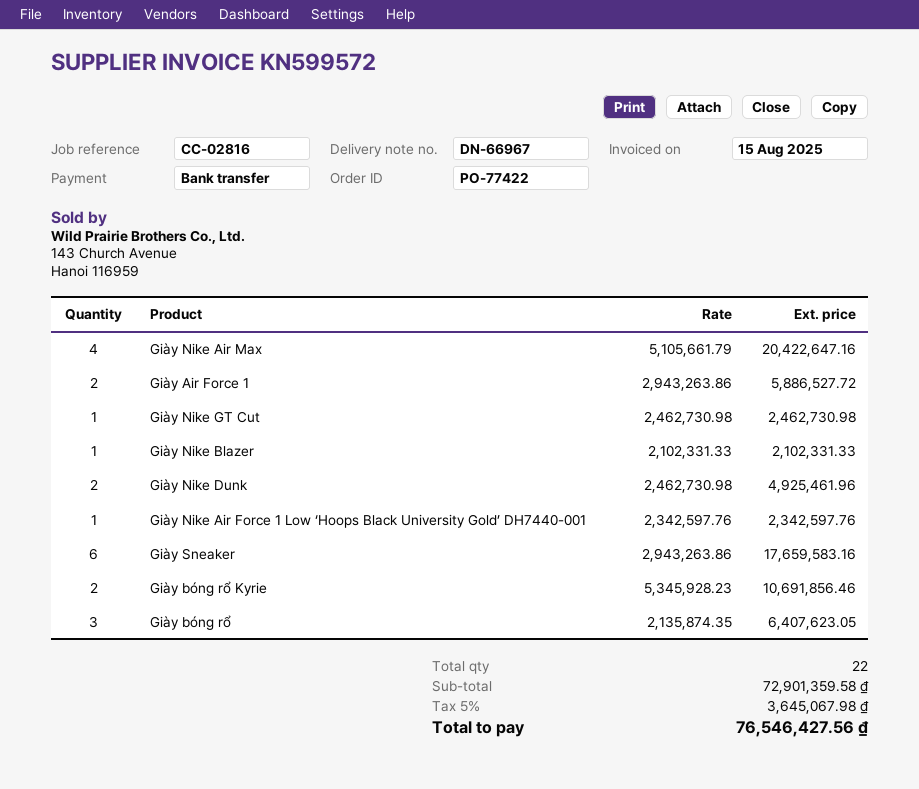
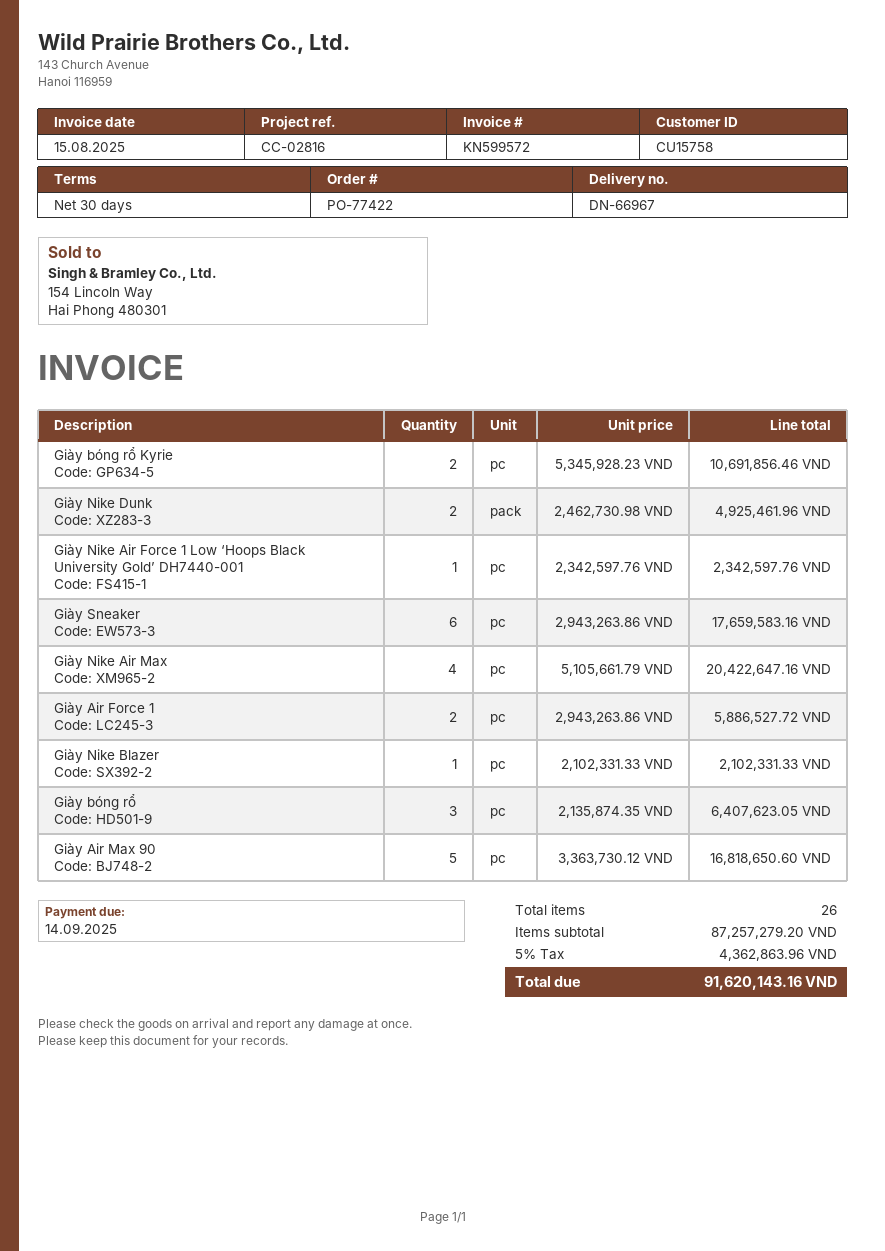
Giày Nike GT Cut: 1 x 2462730.98 = 2462730.98 -> none
Giày Air Max 90: none -> 5 x 3363730.12 = 16818650.60
total quantity: 22 -> 26
subtotal: 72901359.58 -> 87257279.20
tax: 5% = 3645067.98 -> 5% = 4362863.96
total: 76546427.56 -> 91620143.16

